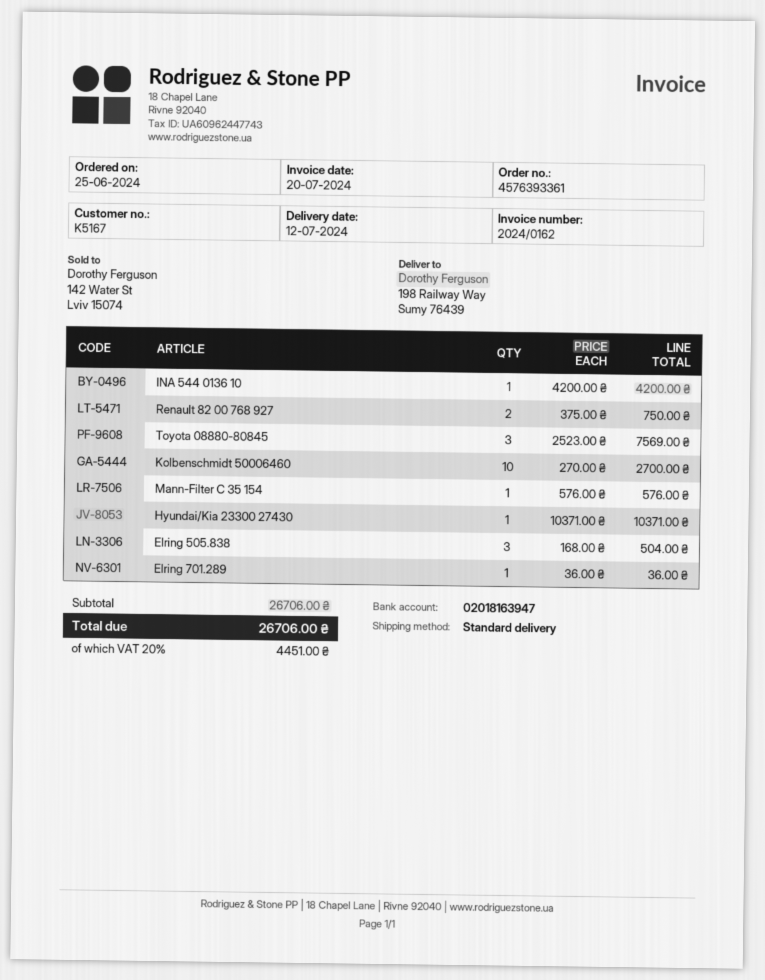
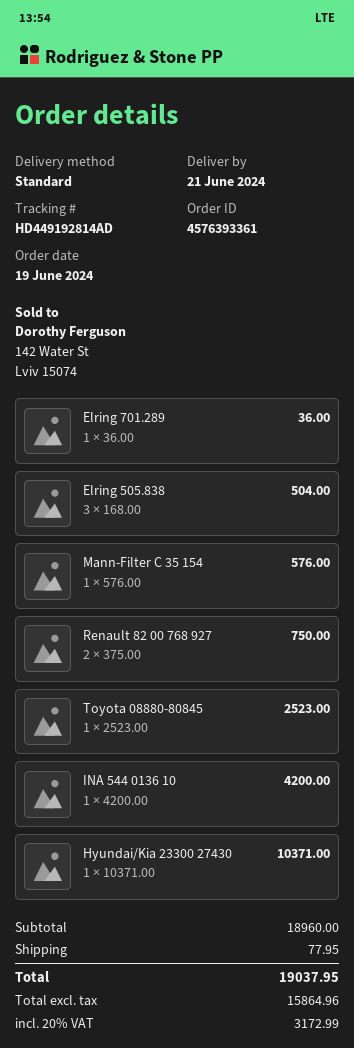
order date: 2024-06-25 -> 2024-06-19
delivery date: 2024-07-12 -> 2024-06-21
Toyota 08880-80845: 3 x 2523.00 = 7569.00 -> 1 x 2523.00 = 2523.00
Kolbenschmidt 50006460: 10 x 270.00 = 2700.00 -> none
subtotal: 26706.00 -> 18960.00
shipping: none -> 77.95
tax: 20% = 4451.00 -> 20% = 3172.99
total: 26706.00 -> 19037.95

